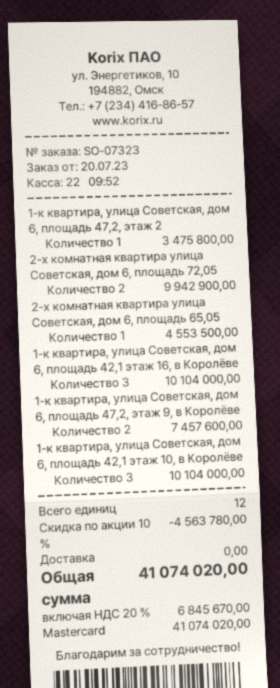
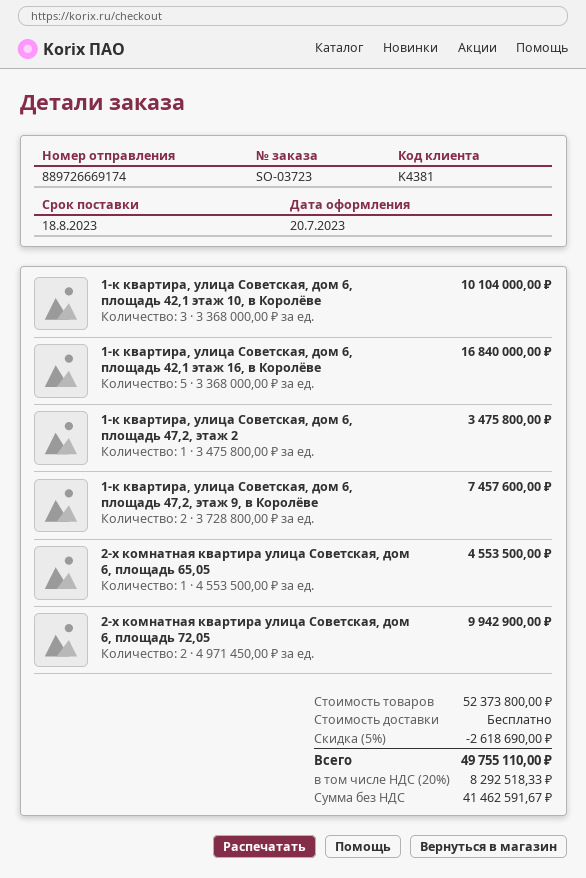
order number: SO-07323 -> SO-03723
1-к квартира, улица Советская, дом 6, площадь 42,1 этаж 16, в Королёве: 3 for 10104000.00 -> 5 for 16840000.00
discount: 10% = 4563780.00 -> 5% = 2618690.00
tax: 20% = 6845670.00 -> 20% = 8292518.33
total: 41074020.00 -> 49755110.00

